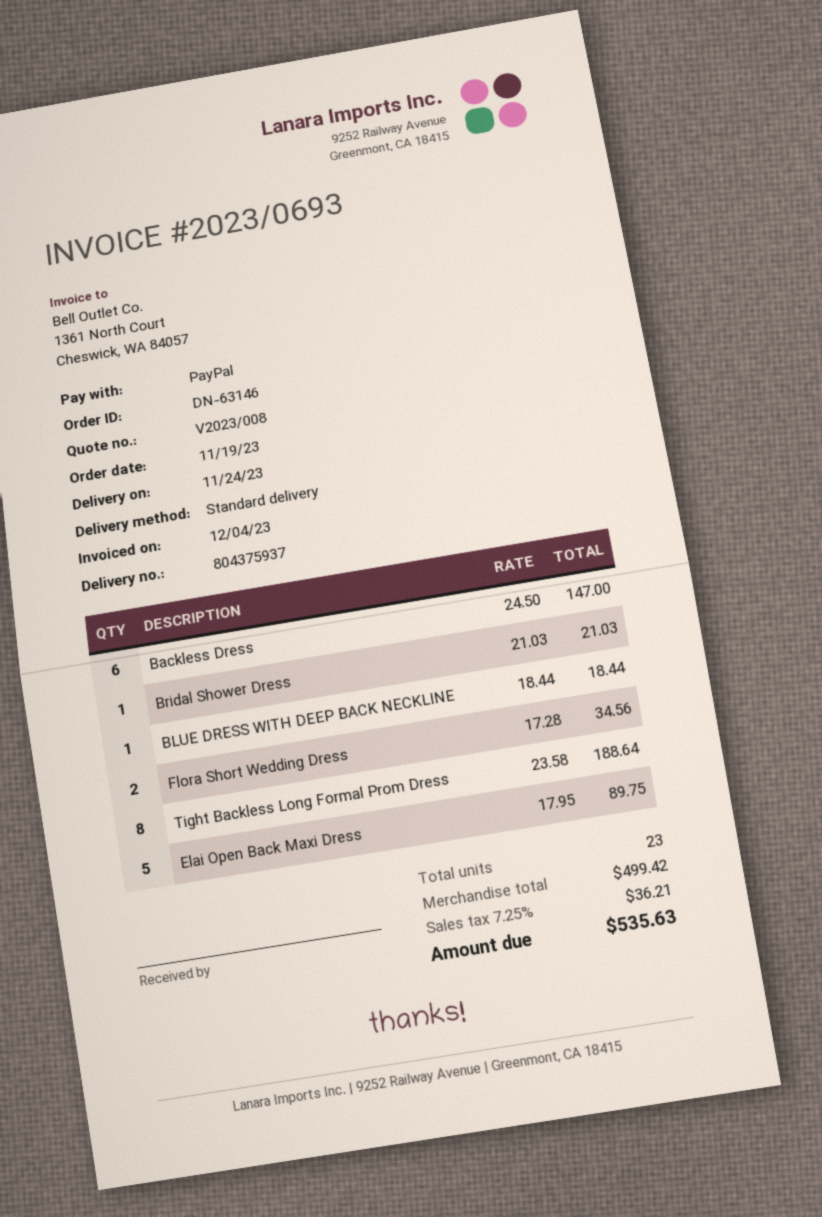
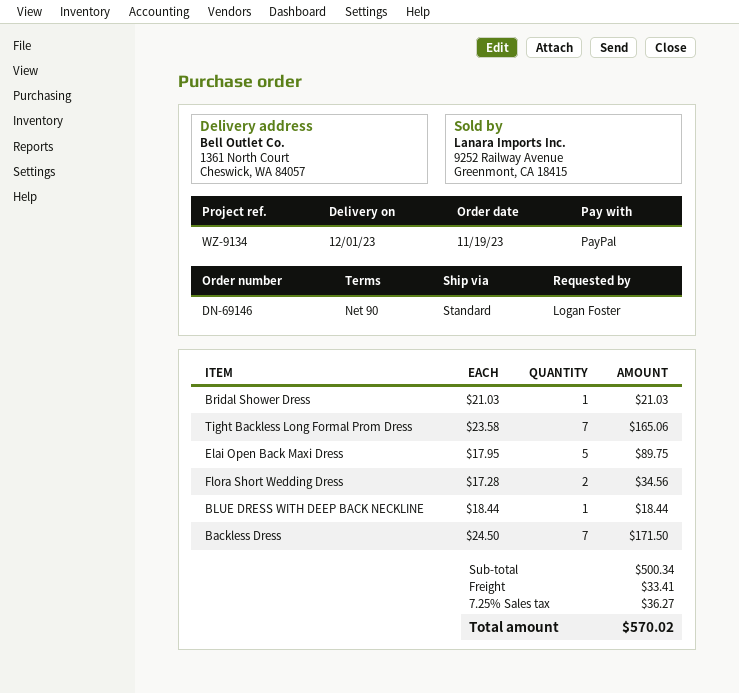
order number: DN-63146 -> DN-69146
delivery date: 2023-11-24 -> 2023-12-01
Backless Dress: 6 x 24.50 = 147.00 -> 7 x 24.50 = 171.50
Tight Backless Long Formal Prom Dress: 8 x 23.58 = 188.64 -> 7 x 23.58 = 165.06
subtotal: 499.42 -> 500.34
shipping: none -> 33.41
tax: 7.25% = 36.21 -> 7.25% = 36.27
total: 535.63 -> 570.02

